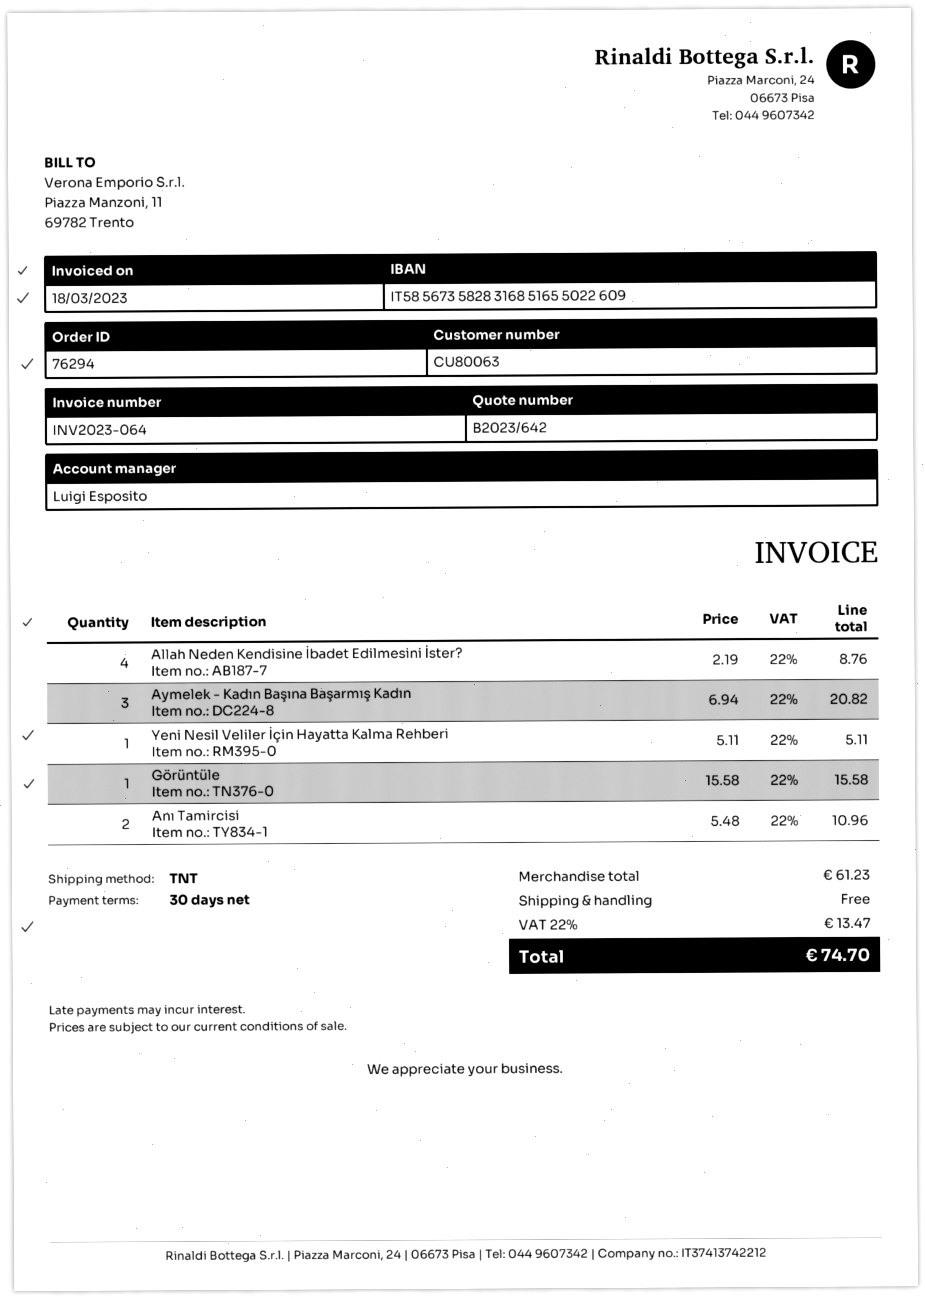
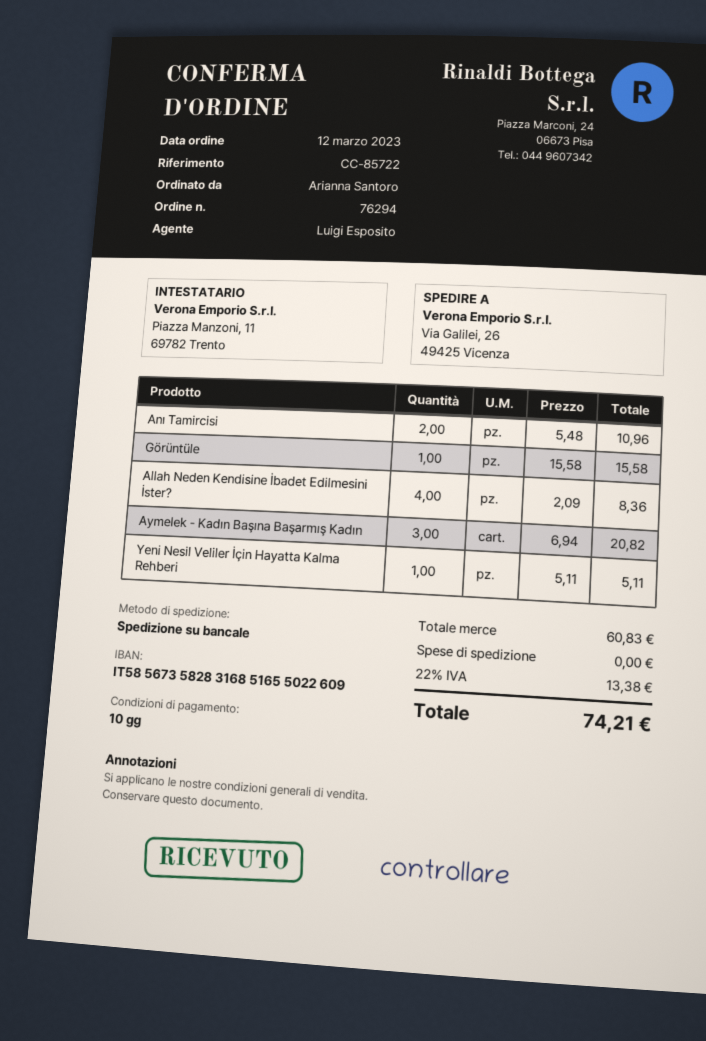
payment terms: 30 days -> 10 days
shipping method: TNT -> pallet freight
Allah Neden Kendisine İbadet Edilmesini İster?: 4 x 2.19 = 8.76 -> 4 x 2.09 = 8.36
subtotal: 61.23 -> 60.83
tax: 22% = 13.47 -> 22% = 13.38
total: 74.70 -> 74.21

